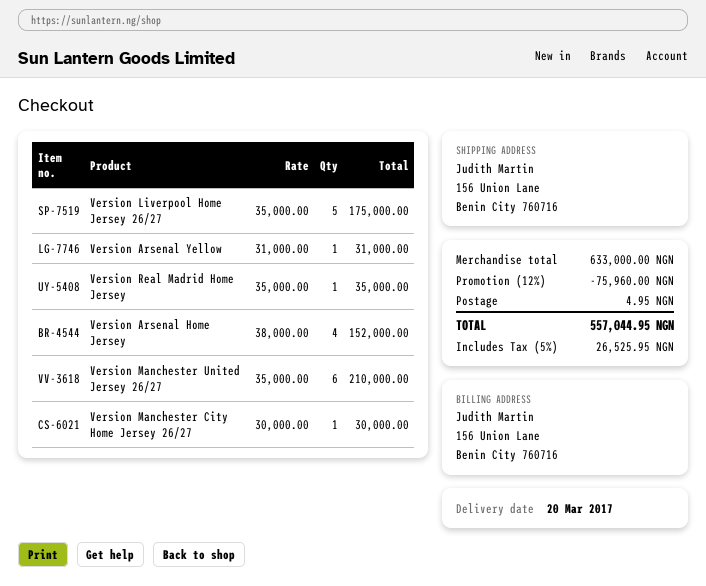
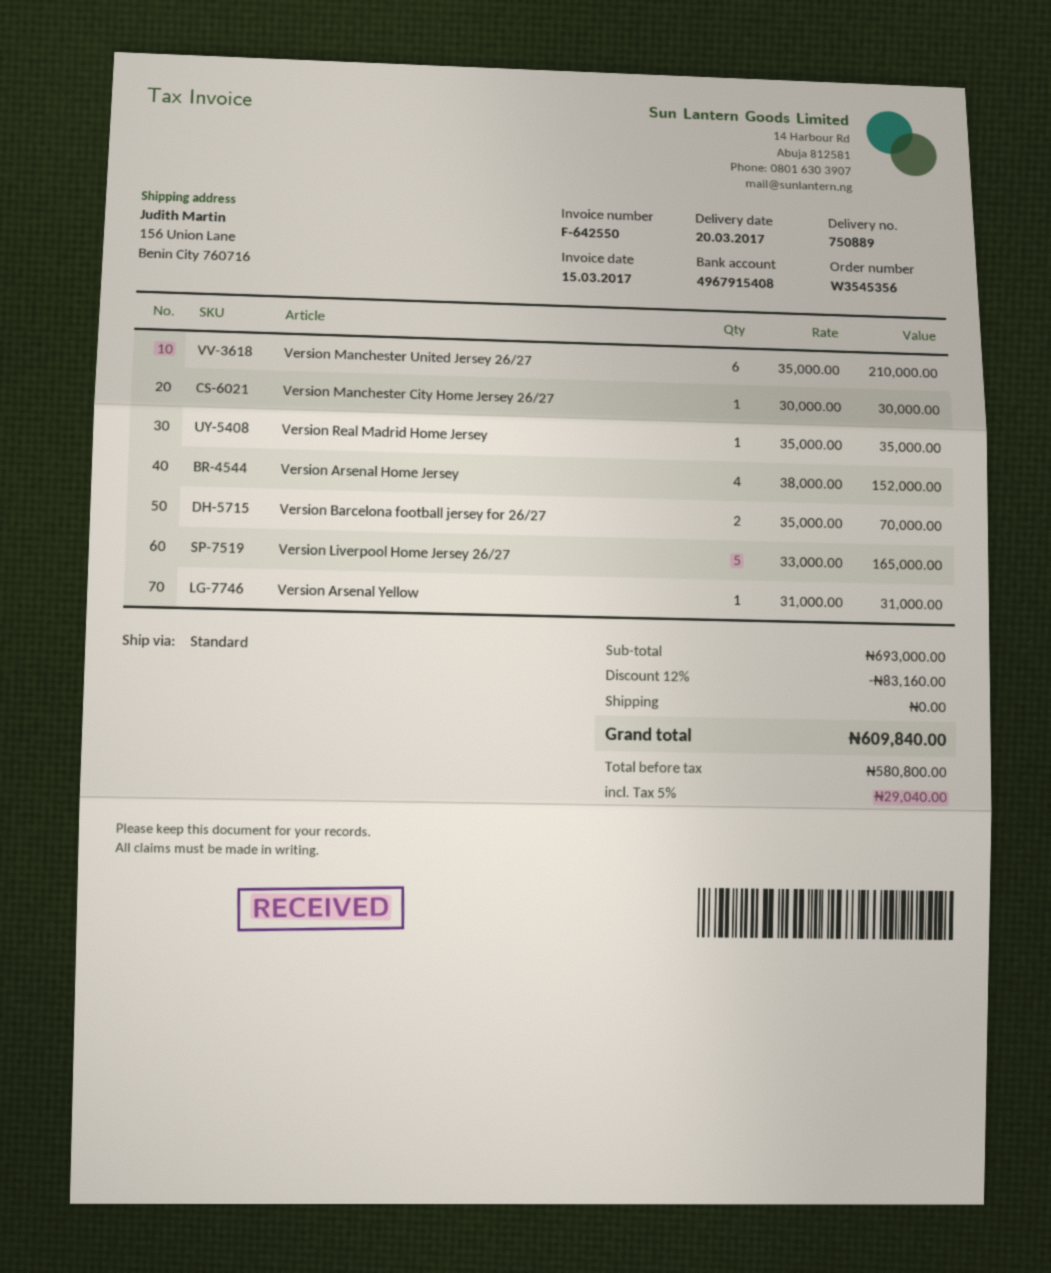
Version Liverpool Home Jersey 26/27: 5 x 35000.00 = 175000.00 -> 5 x 33000.00 = 165000.00
Version Barcelona football jersey for 26/27: none -> 2 x 35000.00 = 70000.00
subtotal: 633000.00 -> 693000.00
discount: 12% = 75960.00 -> 12% = 83160.00
shipping: 4.95 -> 0.00
tax: 5% = 26525.95 -> 5% = 29040.00
total: 557044.95 -> 609840.00

